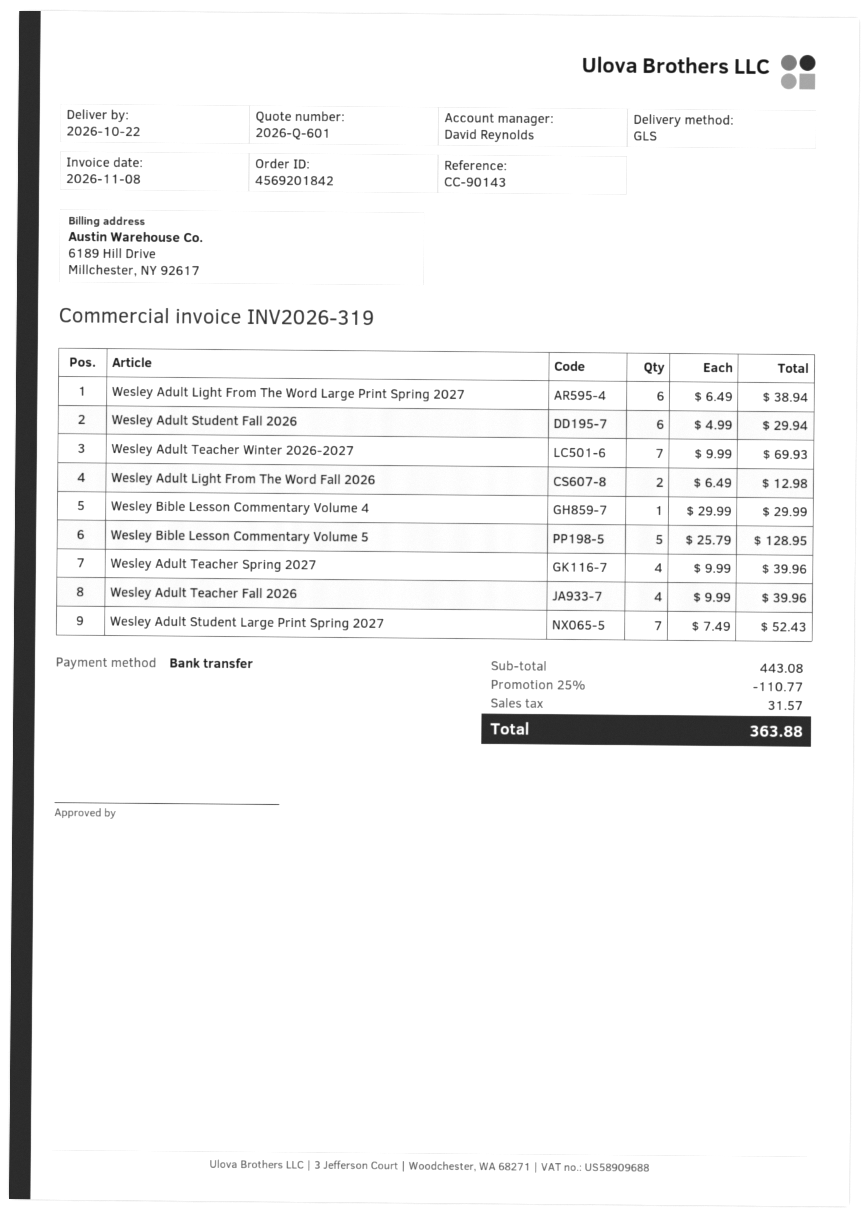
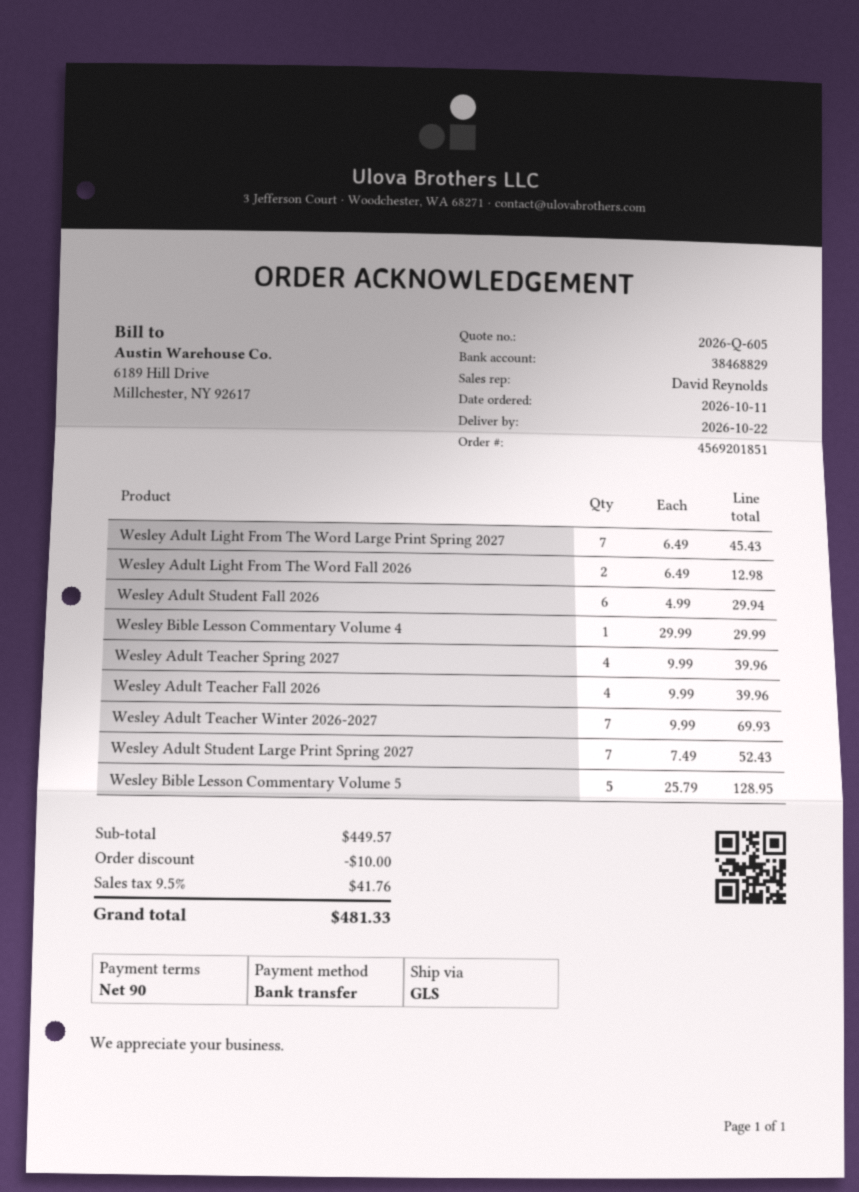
quote number: 2026-Q-601 -> 2026-Q-605
order number: 4569201842 -> 4569201851
Wesley Adult Light From The Word Large Print Spring 2027: 6 x 6.49 = 38.94 -> 7 x 6.49 = 45.43
subtotal: 443.08 -> 449.57
discount: 110.77 -> 10.00
tax: 31.57 -> 41.76
total: 363.88 -> 481.33

